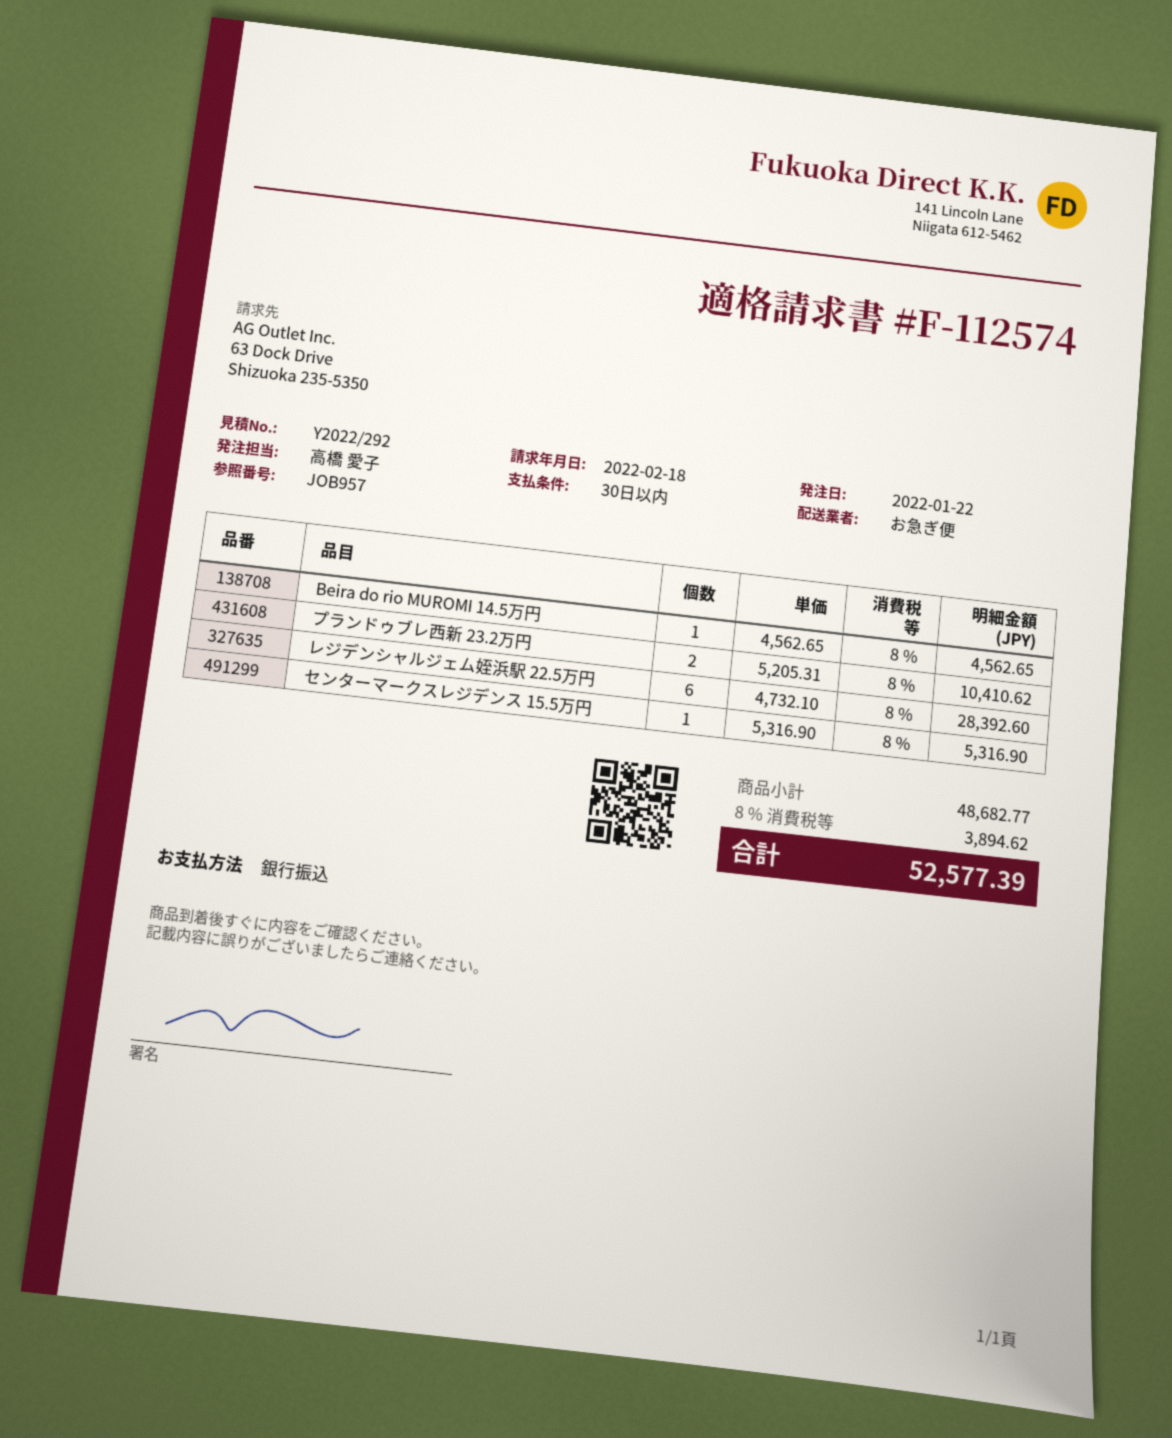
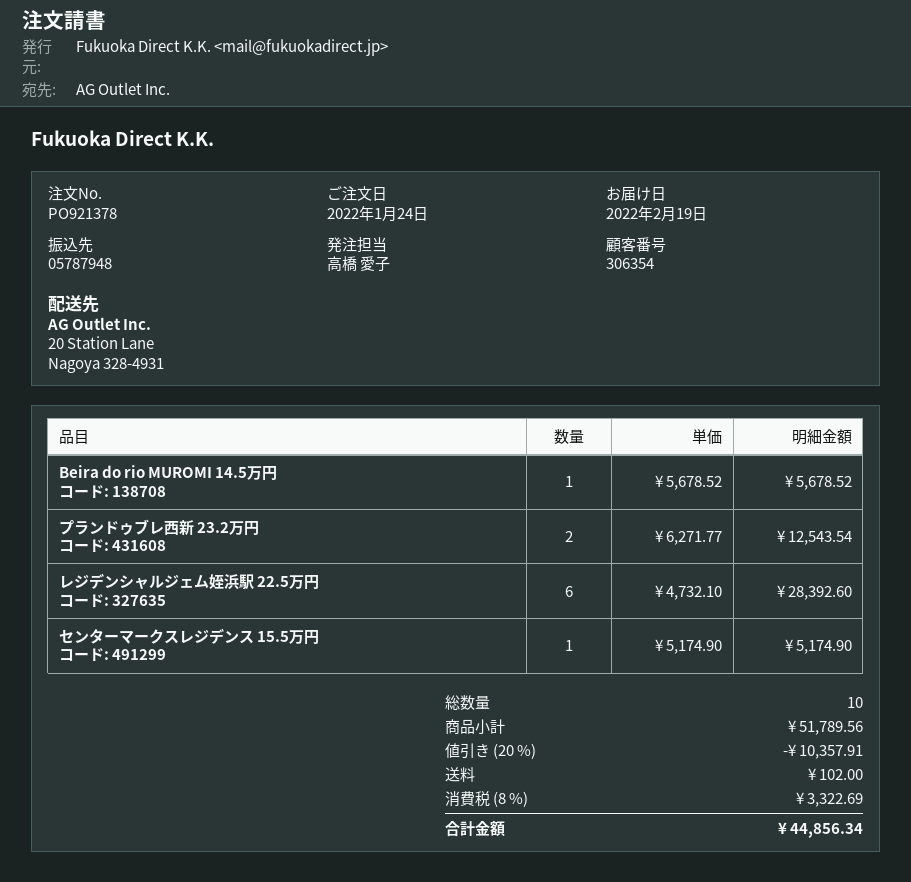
order date: 2022-01-22 -> 2022-01-24
Beira do rio MUROMI 14.5万円: 1 x 4562.65 = 4562.65 -> 1 x 5678.52 = 5678.52
プランドゥブレ西新 23.2万円: 2 x 5205.31 = 10410.62 -> 2 x 6271.77 = 12543.54
センターマークスレジデンス 15.5万円: 1 x 5316.90 = 5316.90 -> 1 x 5174.90 = 5174.90
subtotal: 48682.77 -> 51789.56
discount: none -> 20% = 10357.91
shipping: none -> 102.00
tax: 8% = 3894.62 -> 8% = 3322.69
total: 52577.39 -> 44856.34

